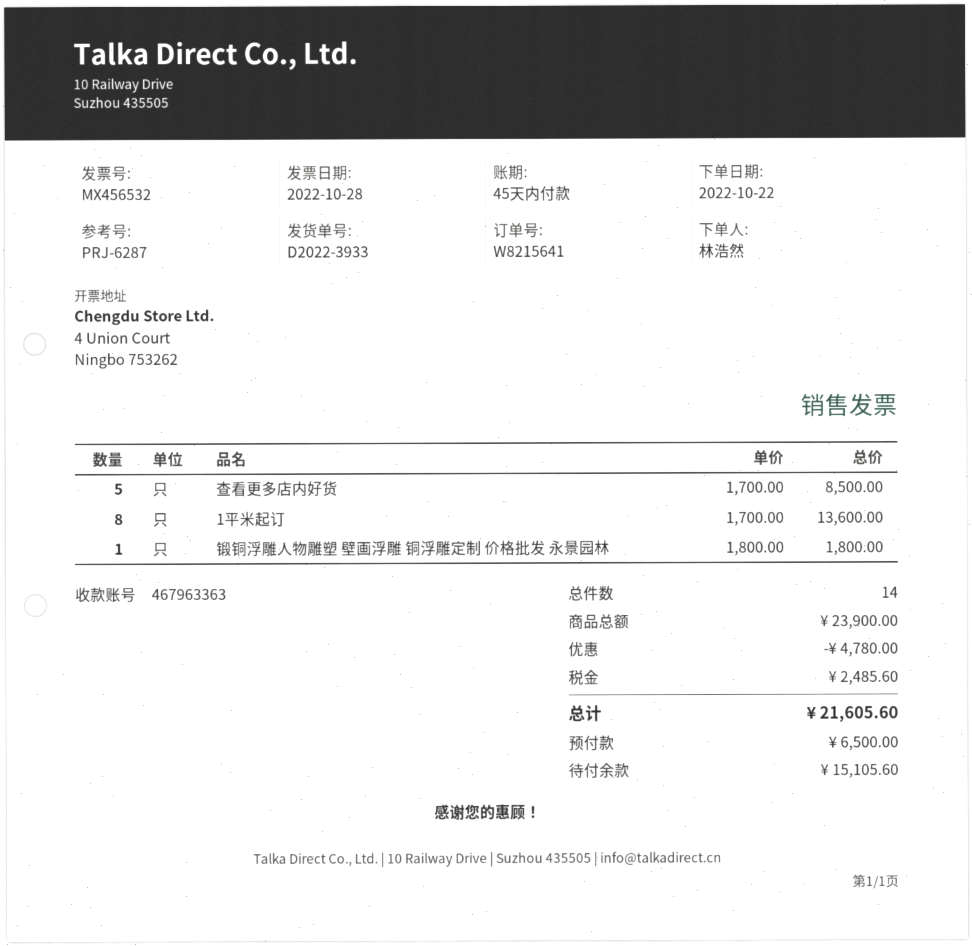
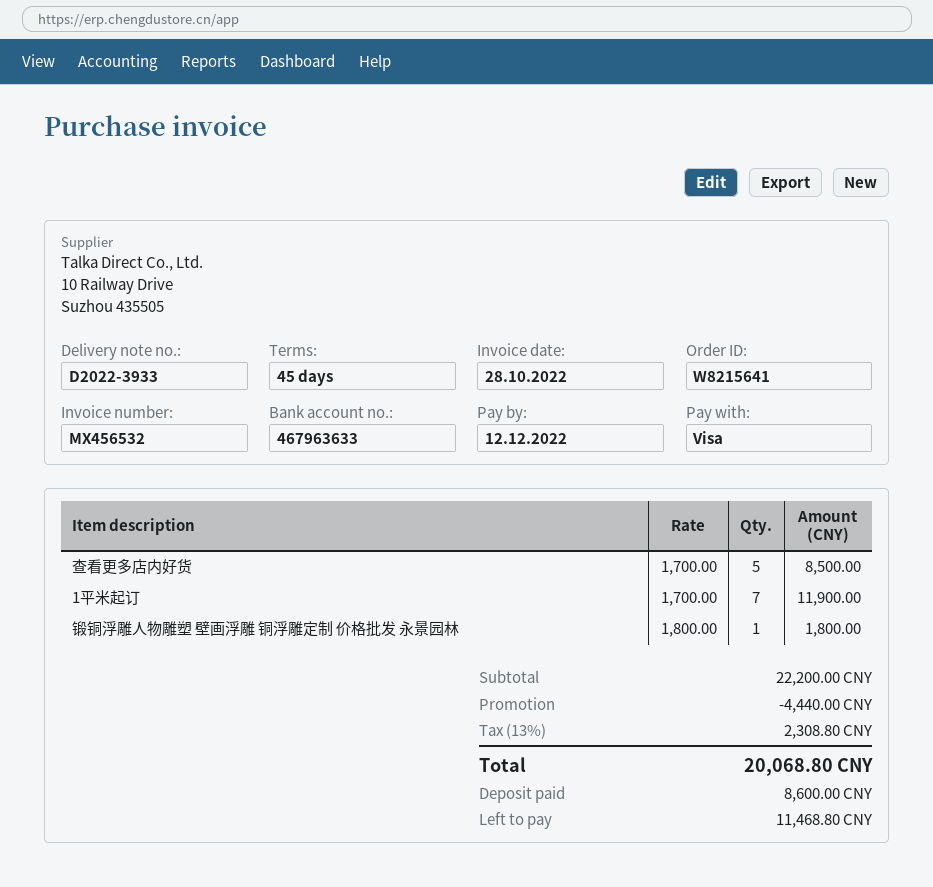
bank account: 467963363 -> 467963633
1平米起订: 8 x 1700.00 = 13600.00 -> 7 x 1700.00 = 11900.00
subtotal: 23900.00 -> 22200.00
discount: 4780.00 -> 4440.00
tax: 2485.60 -> 2308.80
total: 21605.60 -> 20068.80
deposit: 6500.00 -> 8600.00
balance: 15105.60 -> 11468.80

